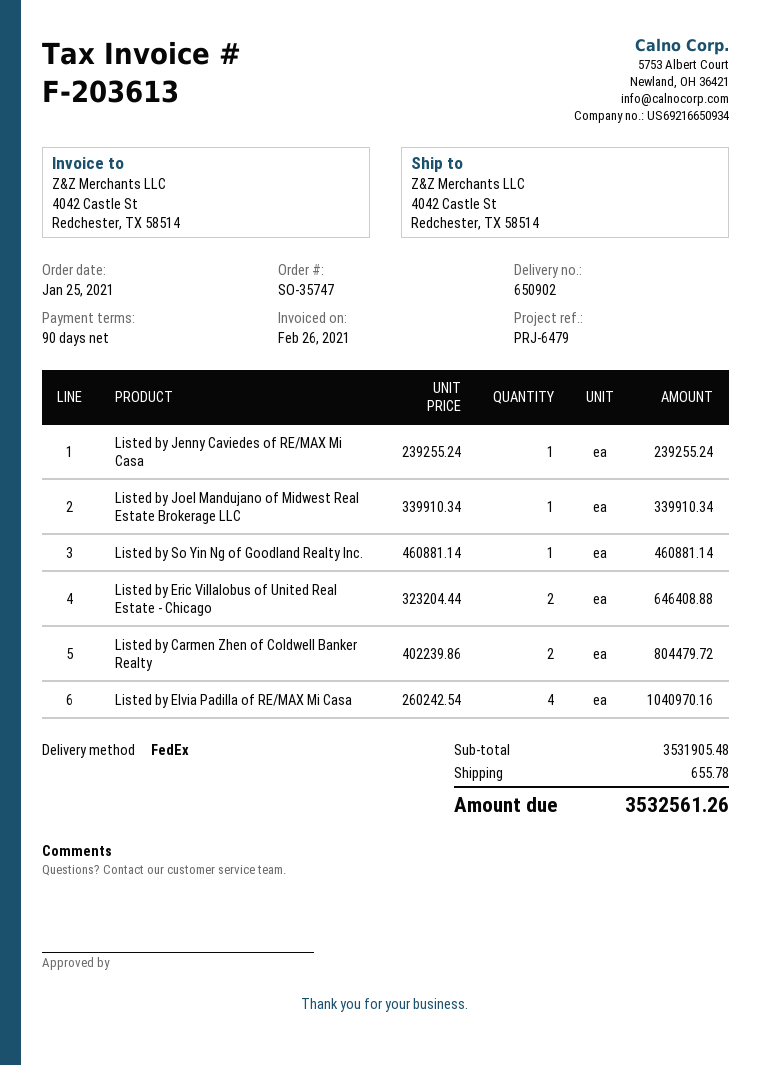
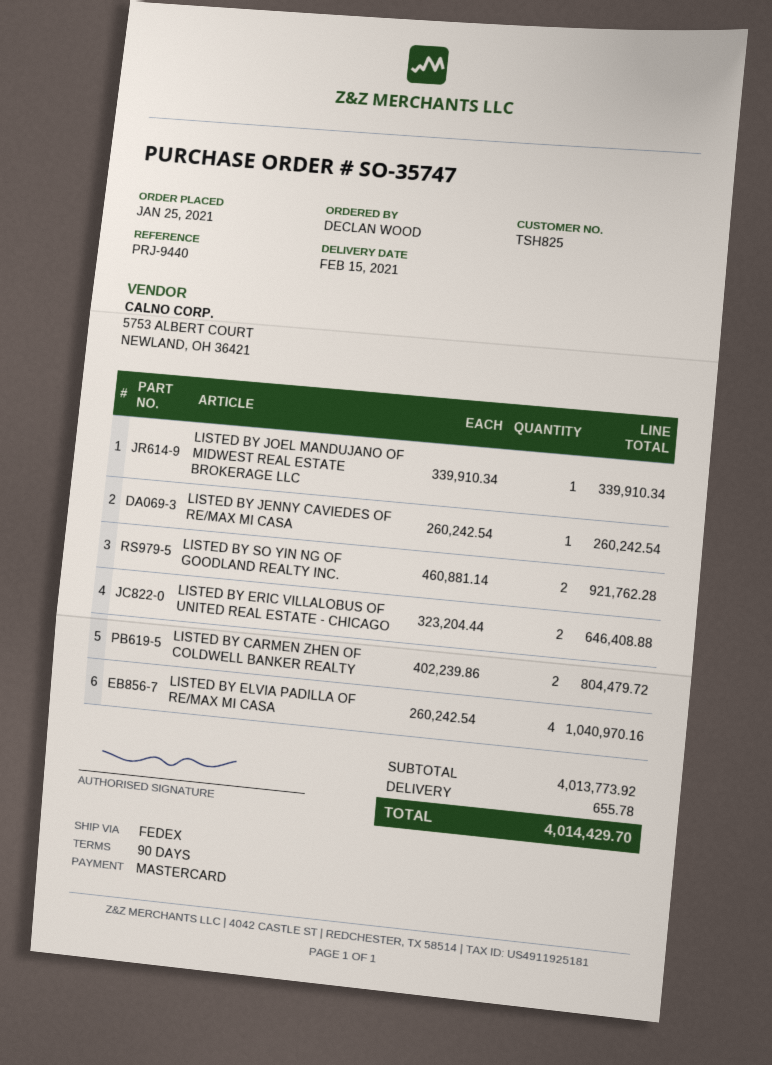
reference: PRJ-6479 -> PRJ-9440
Listed by Jenny Caviedes of RE/MAX Mi Casa: 1 x 239255.24 = 239255.24 -> 1 x 260242.54 = 260242.54
Listed by So Yin Ng of Goodland Realty Inc.: 1 x 460881.14 = 460881.14 -> 2 x 460881.14 = 921762.28
subtotal: 3531905.48 -> 4013773.92
total: 3532561.26 -> 4014429.70

